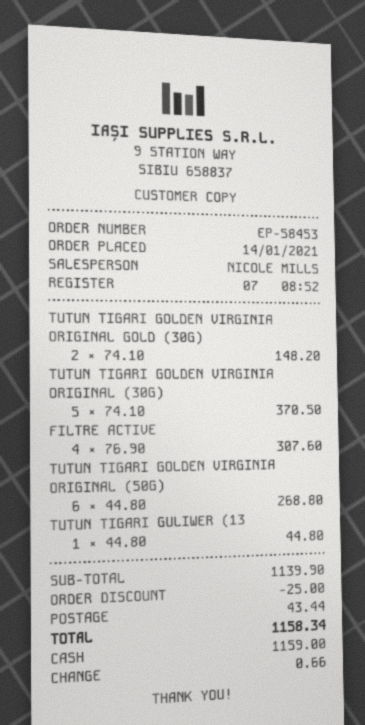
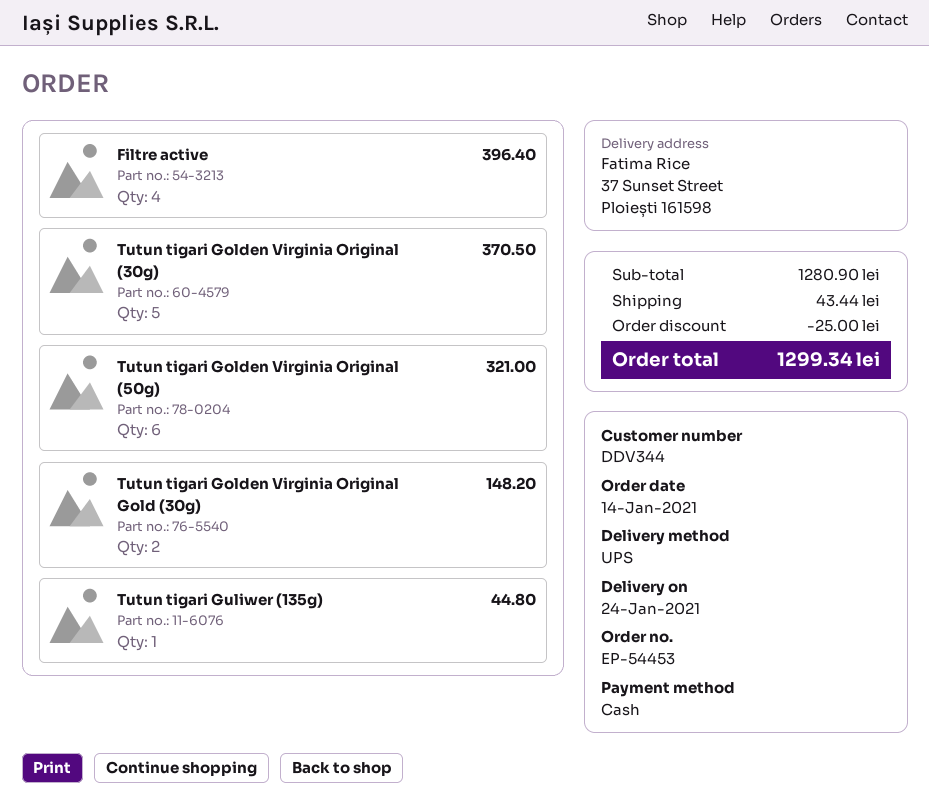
order number: EP-58453 -> EP-54453
FILTRE ACTIVE: 4 for 307.60 -> 4 for 396.40
TUTUN TIGARI GOLDEN VIRGINIA ORIGINAL (50G): 6 for 268.80 -> 6 for 321.00
subtotal: 1139.90 -> 1280.90
total: 1158.34 -> 1299.34

